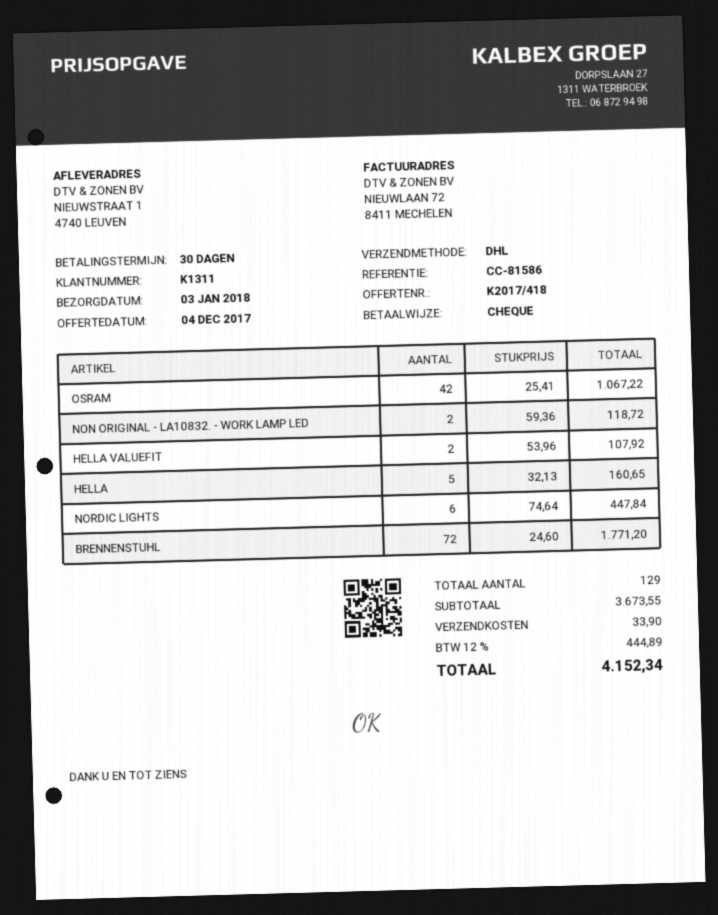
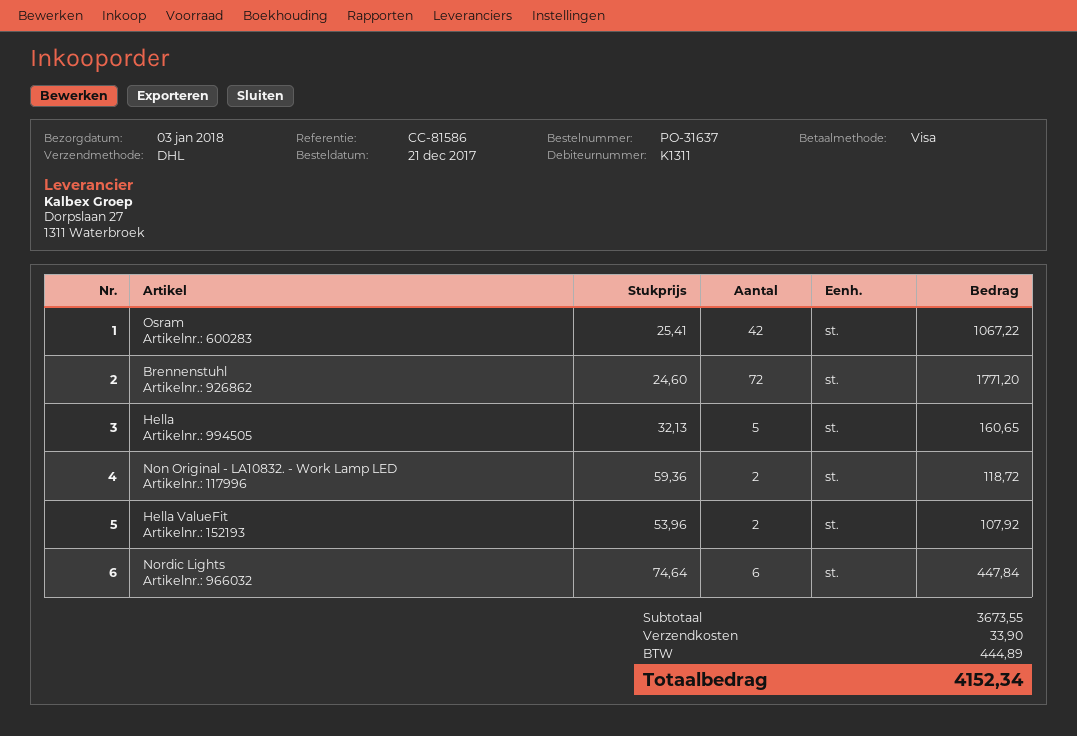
payment method: cheque -> Visa

